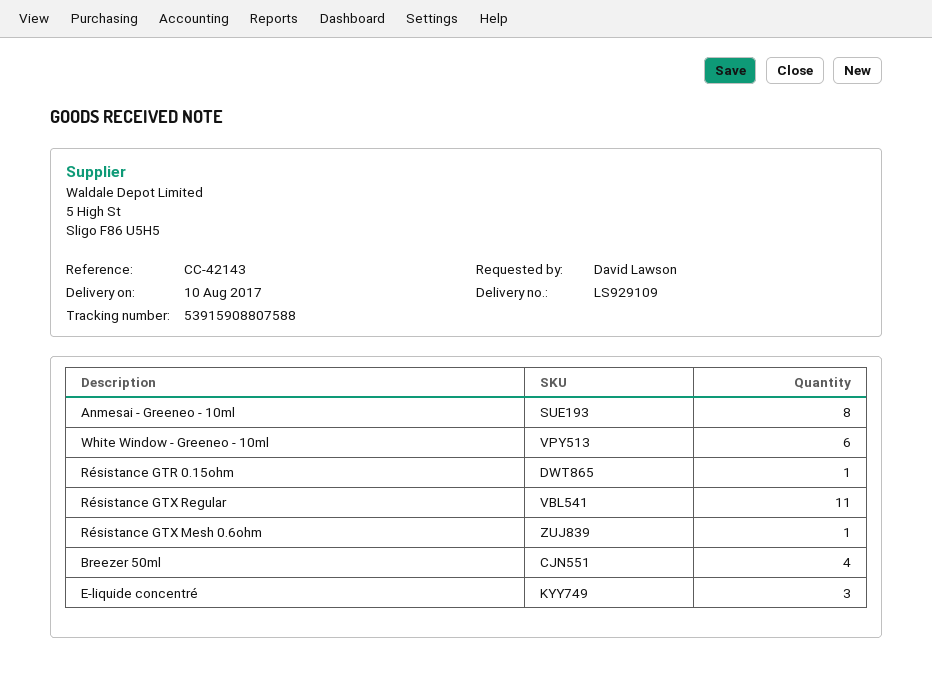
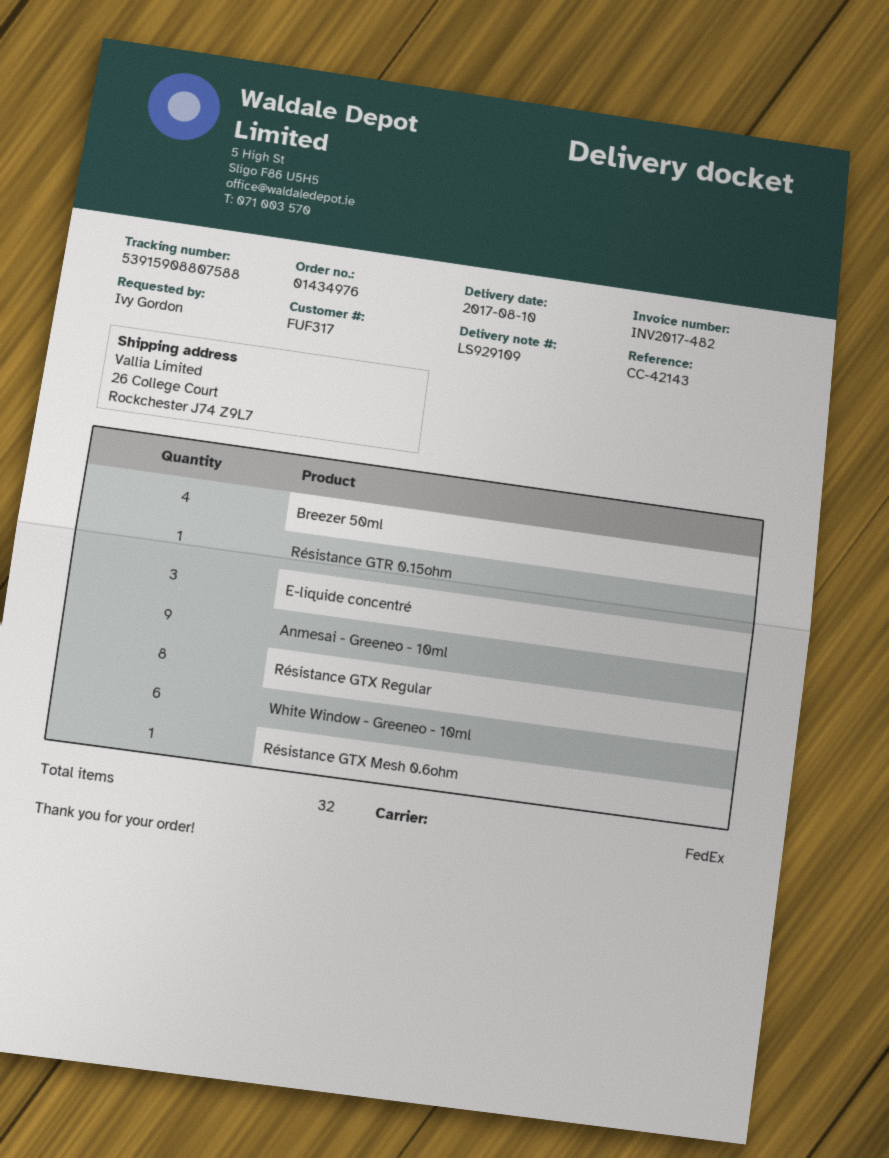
ordered by: David Lawson -> Ivy Gordon
Anmesai - Greeneo - 10ml: 8 -> 9
Résistance GTX Regular: 11 -> 8

